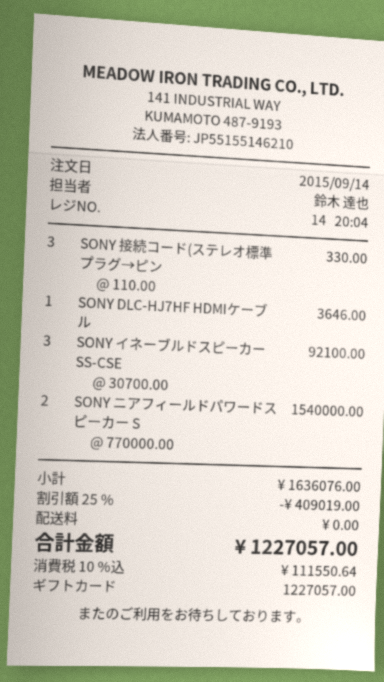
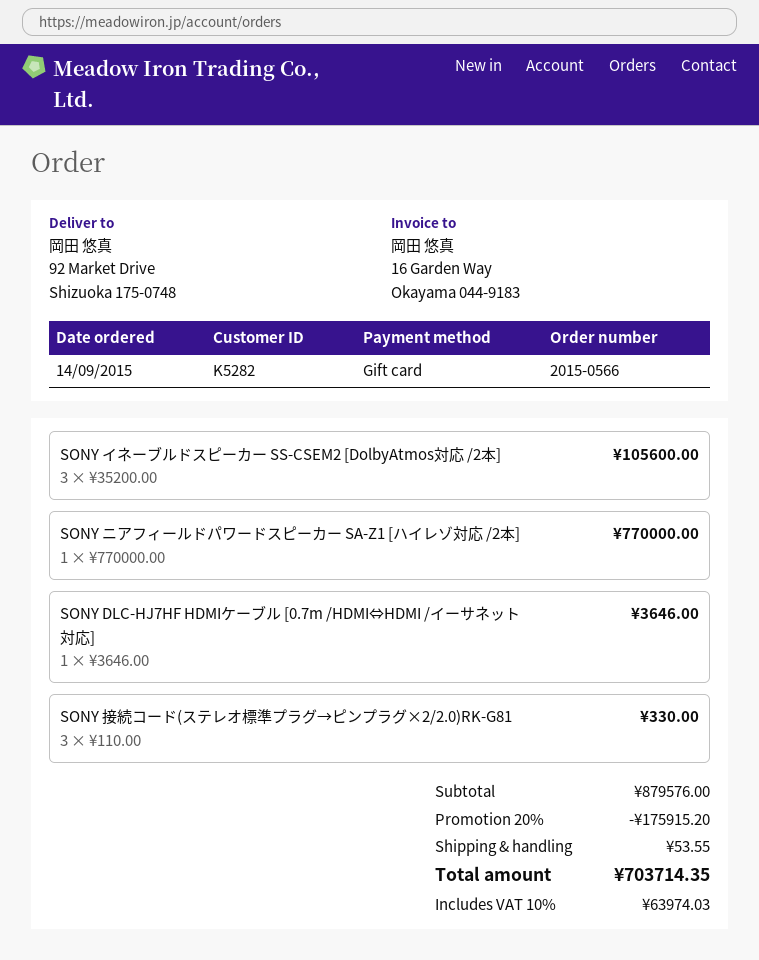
SONY イネーブルドスピーカー SS-CSE: 3 x 30700.00 = 92100.00 -> 3 x 35200.00 = 105600.00
SONY ニアフィールドパワードスピーカー S: 2 x 770000.00 = 1540000.00 -> 1 x 770000.00 = 770000.00
subtotal: 1636076.00 -> 879576.00
discount: 25% = 409019.00 -> 20% = 175915.20
shipping: 0.00 -> 53.55
tax: 10% = 111550.64 -> 10% = 63974.03
total: 1227057.00 -> 703714.35

